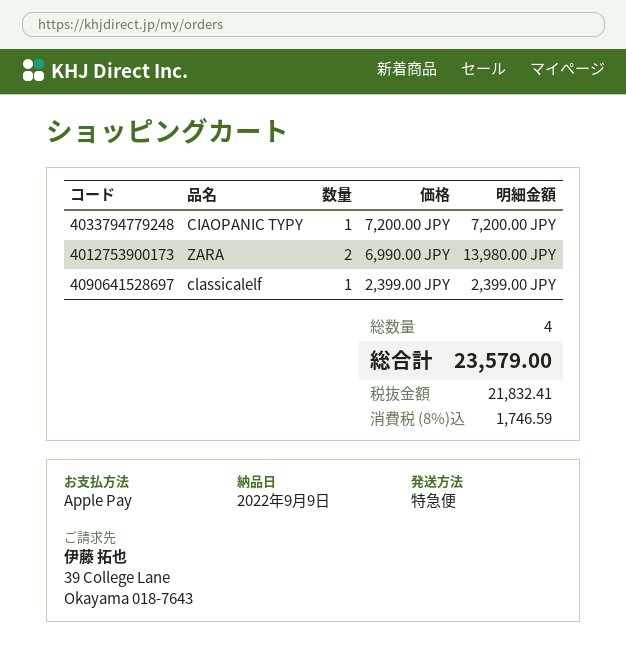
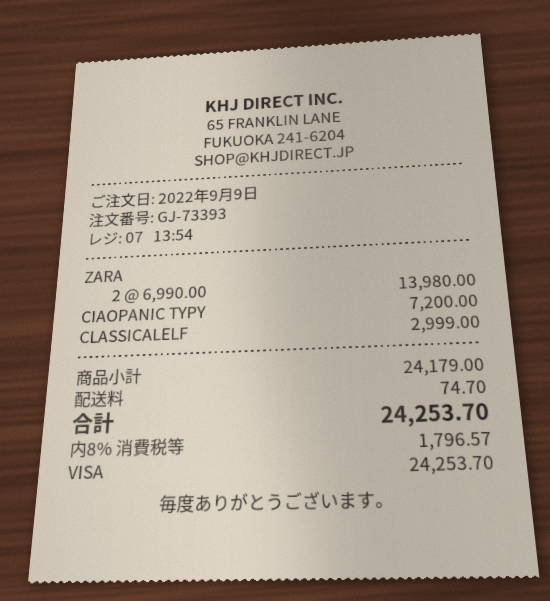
payment method: Apple Pay -> Visa
classicalelf: 1 x 2399.00 = 2399.00 -> 1 x 2999.00 = 2999.00
shipping: none -> 74.70
tax: 8% = 1746.59 -> 8% = 1796.57
total: 23579.00 -> 24253.70

